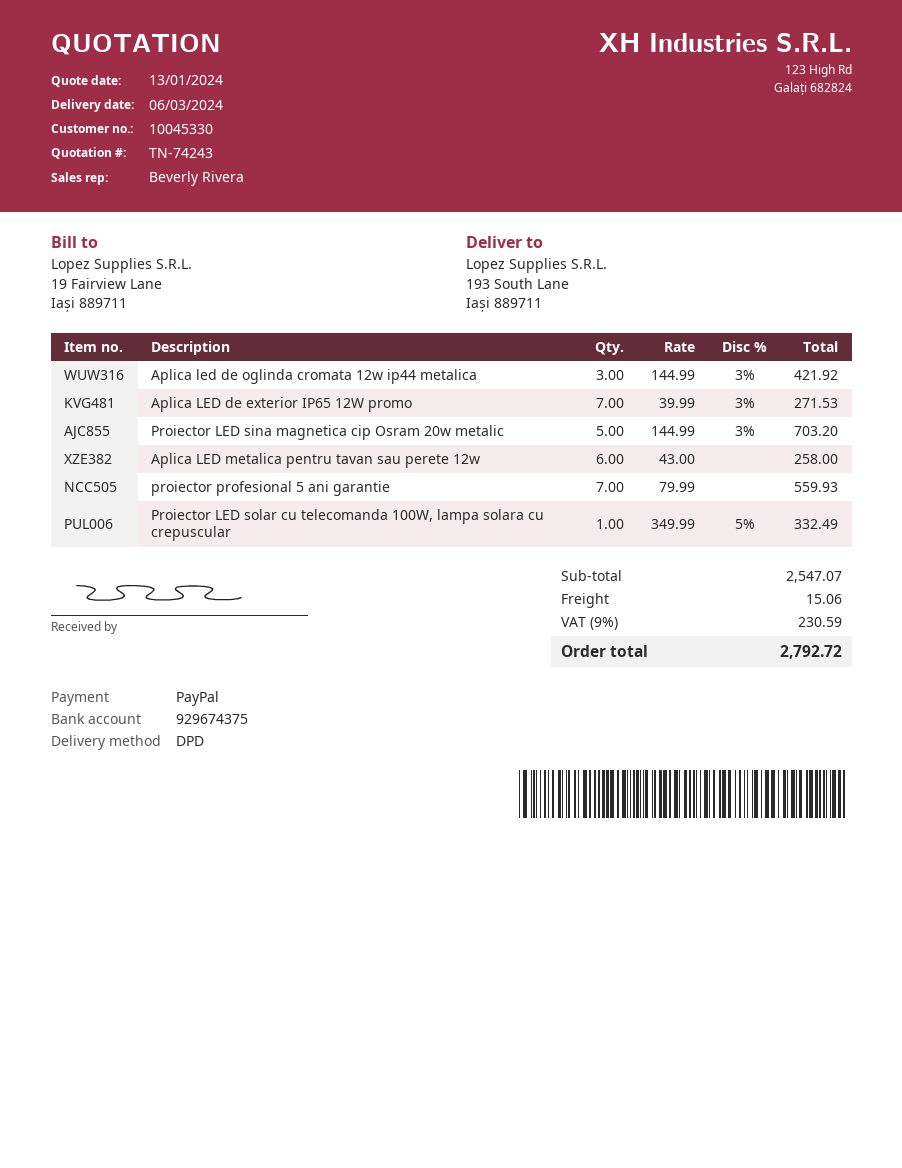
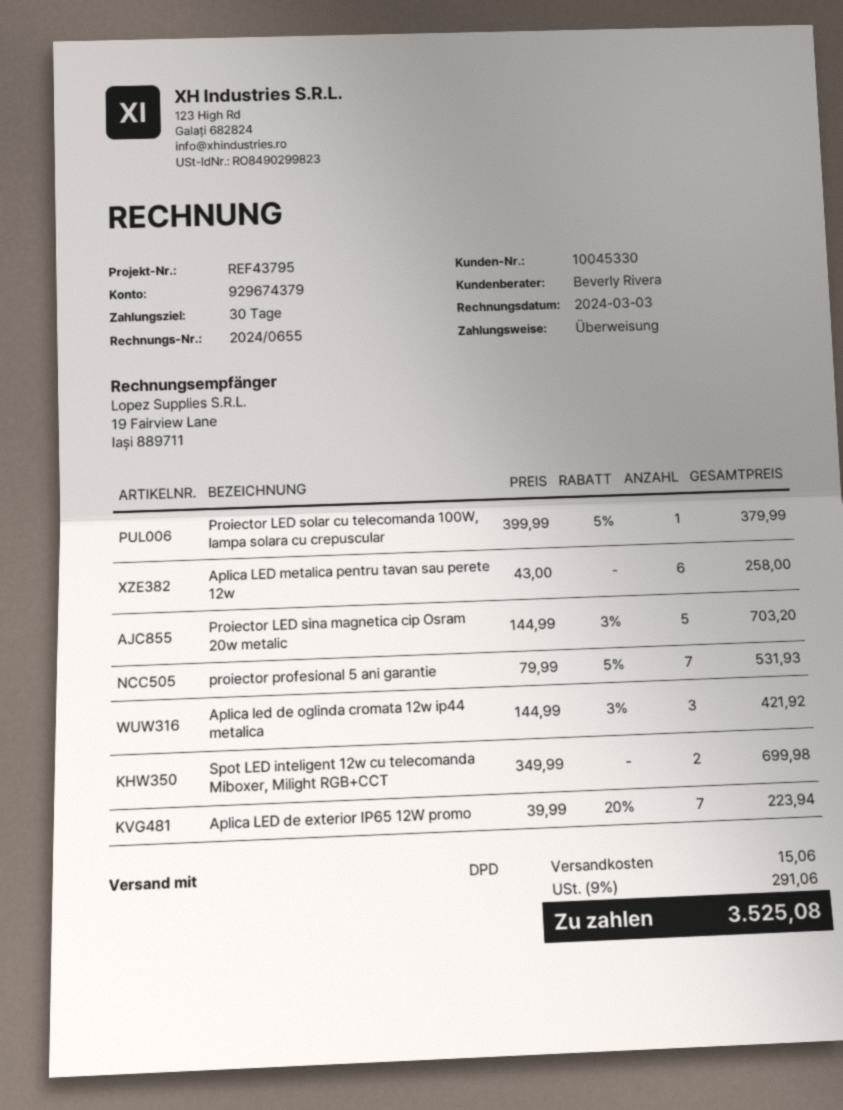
payment method: PayPal -> bank transfer
bank account: 929674375 -> 929674379
Aplica LED de exterior IP65 12W promo: 7 x 39.99 - 3% = 271.53 -> 7 x 39.99 - 20% = 223.94
proiector profesional 5 ani garantie: 7 x 79.99 = 559.93 -> 7 x 79.99 - 5% = 531.93
Proiector LED solar cu telecomanda 100W, lampa solara cu crepuscular: 1 x 349.99 - 5% = 332.49 -> 1 x 399.99 - 5% = 379.99
Spot LED inteligent 12w cu telecomanda Miboxer, Milight RGB+CCT: none -> 2 x 349.99 = 699.98
tax: 9% = 230.59 -> 9% = 291.06
total: 2792.72 -> 3525.08

